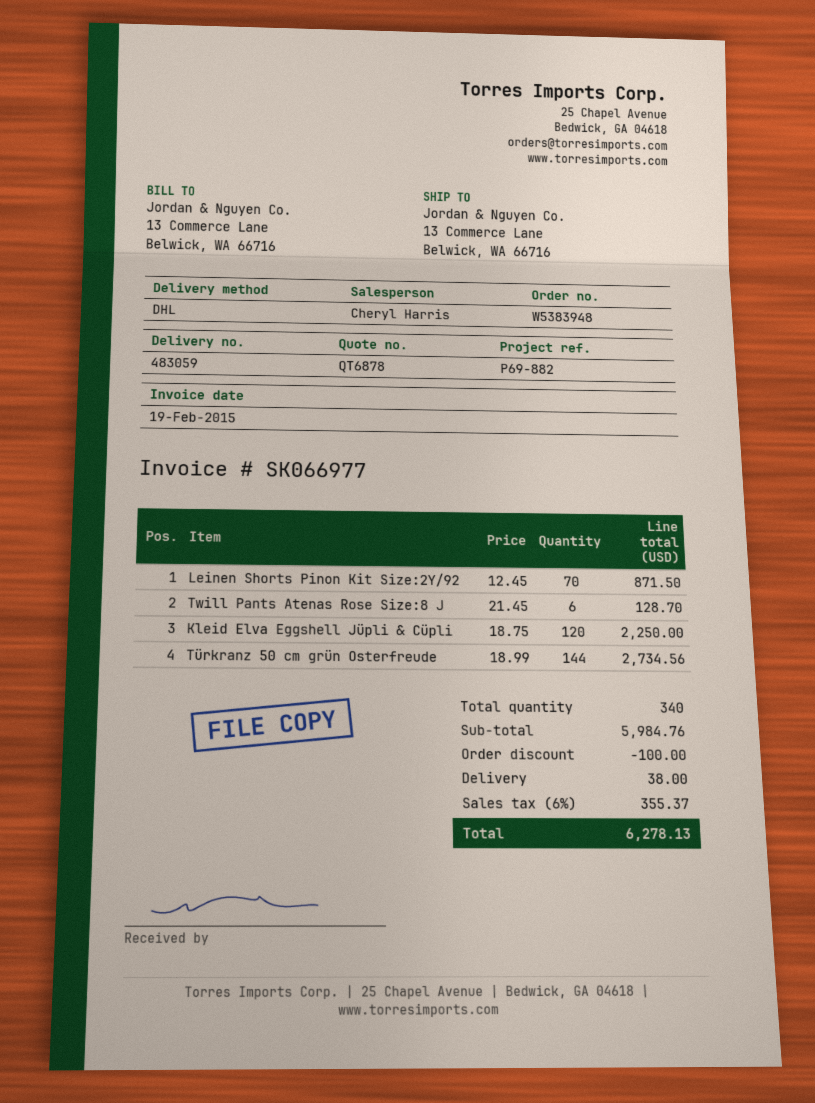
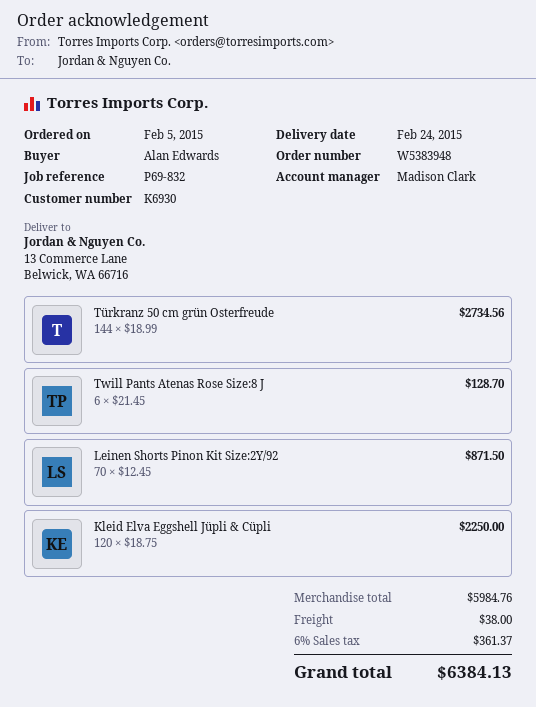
reference: P69-882 -> P69-832
sales rep: Cheryl Harris -> Madison Clark
discount: 100.00 -> none
tax: 6% = 355.37 -> 6% = 361.37
total: 6278.13 -> 6384.13

